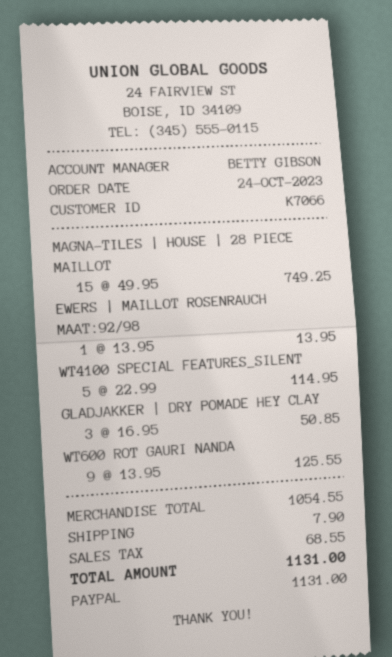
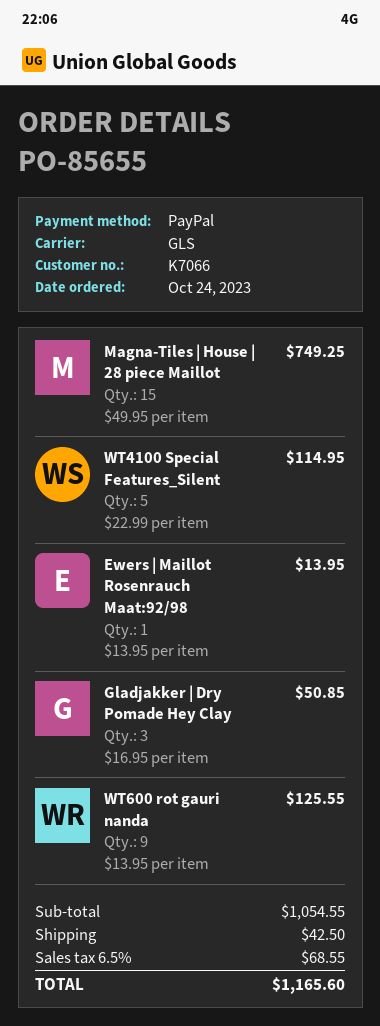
shipping: 7.90 -> 42.50
total: 1131.00 -> 1165.60

